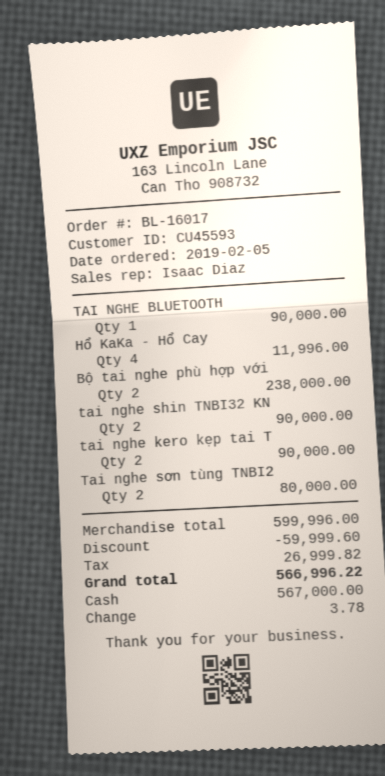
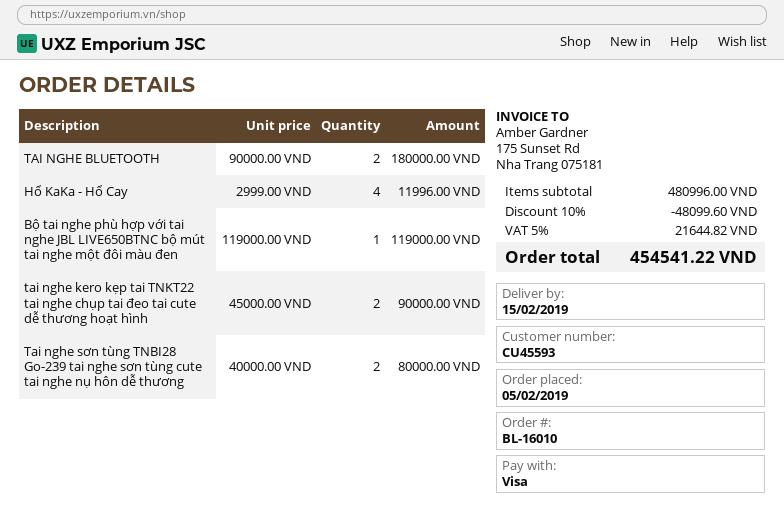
order number: BL-16017 -> BL-16010
payment method: cash -> Visa
TAI NGHE BLUETOOTH: 1 for 90000.00 -> 2 for 180000.00
Bộ tai nghe phù hợp với: 2 for 238000.00 -> 1 for 119000.00
tai nghe shin TNBI32 KN: 2 for 90000.00 -> none
subtotal: 599996.00 -> 480996.00
discount: 59999.60 -> 48099.60
tax: 26999.82 -> 21644.82
total: 566996.22 -> 454541.22

